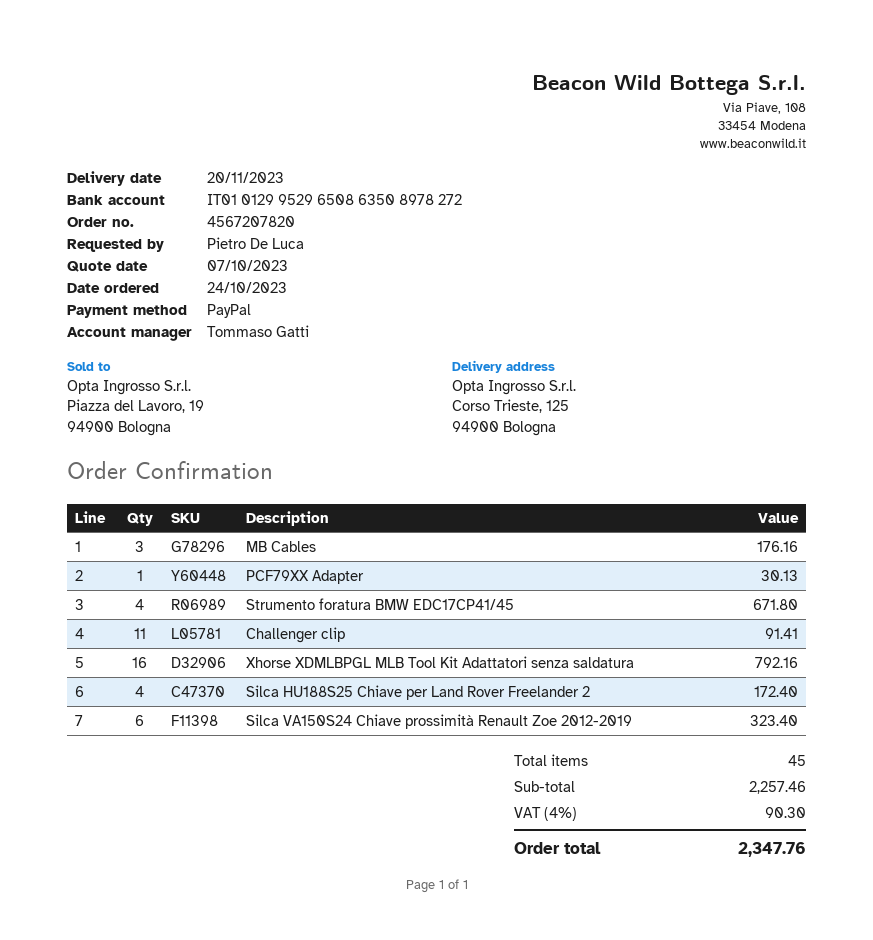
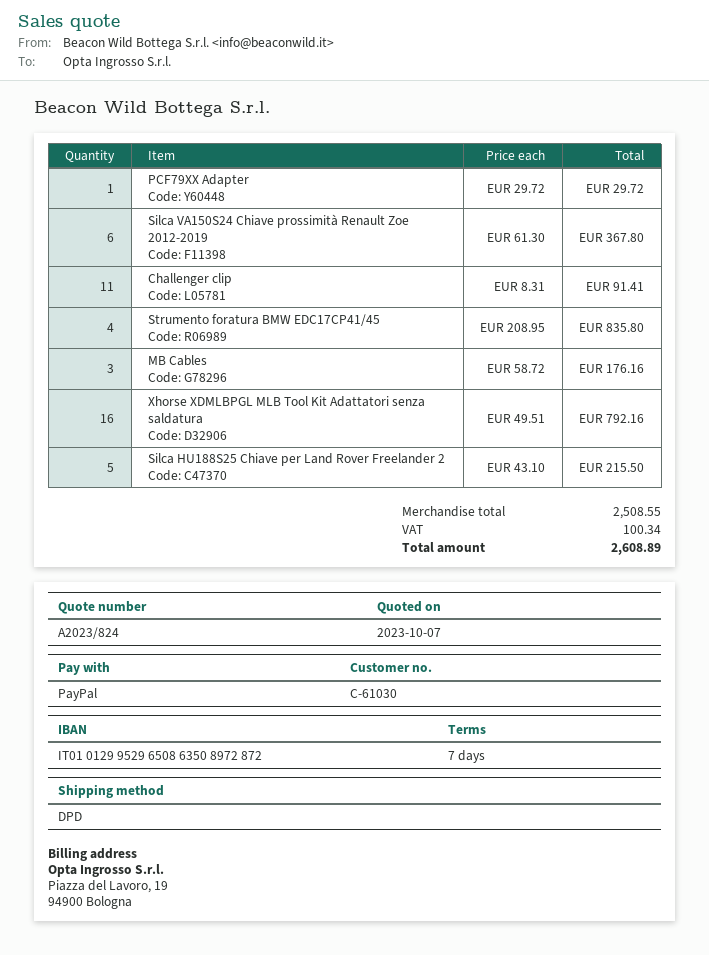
bank account: IT0101299529650863508978272 -> IT0101299529650863508972872
PCF79XX Adapter: 1 for 30.13 -> 1 for 29.72
Strumento foratura BMW EDC17CP41/45: 4 for 671.80 -> 4 for 835.80
Silca HU188S25 Chiave per Land Rover Freelander 2: 4 for 172.40 -> 5 for 215.50
Silca VA150S24 Chiave prossimità Renault Zoe 2012-2019: 6 for 323.40 -> 6 for 367.80
subtotal: 2257.46 -> 2508.55
tax: 90.30 -> 100.34
total: 2347.76 -> 2608.89

